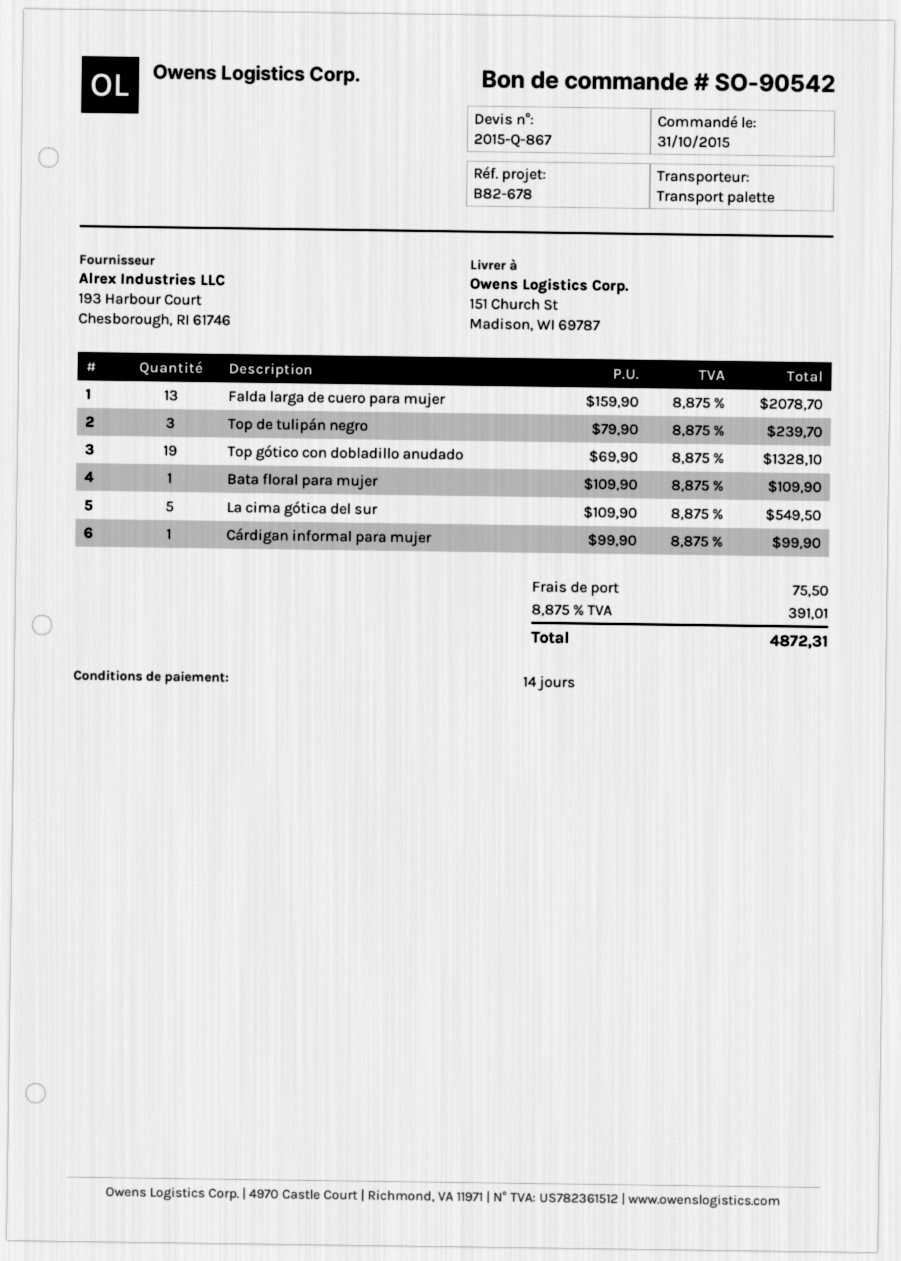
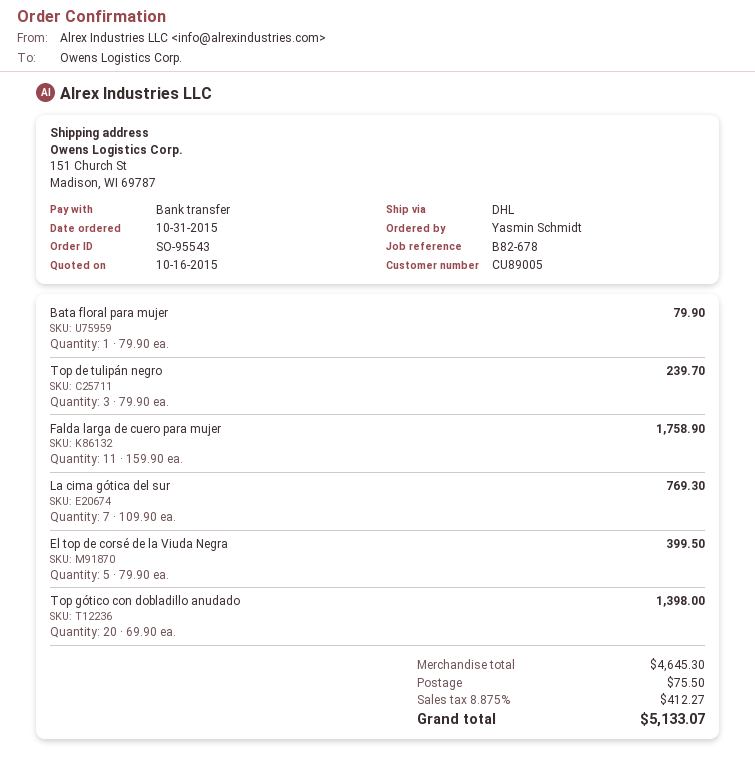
order number: SO-90542 -> SO-95543
shipping method: pallet freight -> DHL
Falda larga de cuero para mujer: 13 x 159.90 = 2078.70 -> 11 x 159.90 = 1758.90
Top gótico con dobladillo anudado: 19 x 69.90 = 1328.10 -> 20 x 69.90 = 1398.00
Bata floral para mujer: 1 x 109.90 = 109.90 -> 1 x 79.90 = 79.90
La cima gótica del sur: 5 x 109.90 = 549.50 -> 7 x 109.90 = 769.30
Cárdigan informal para mujer: 1 x 99.90 = 99.90 -> none
El top de corsé de la Viuda Negra: none -> 5 x 79.90 = 399.50
tax: 8.875% = 391.01 -> 8.875% = 412.27
total: 4872.31 -> 5133.07

